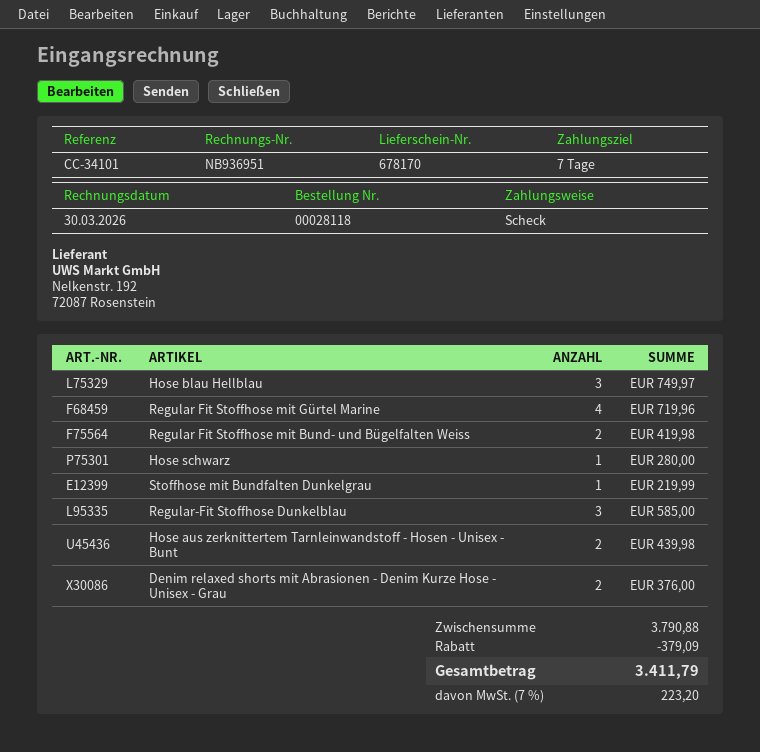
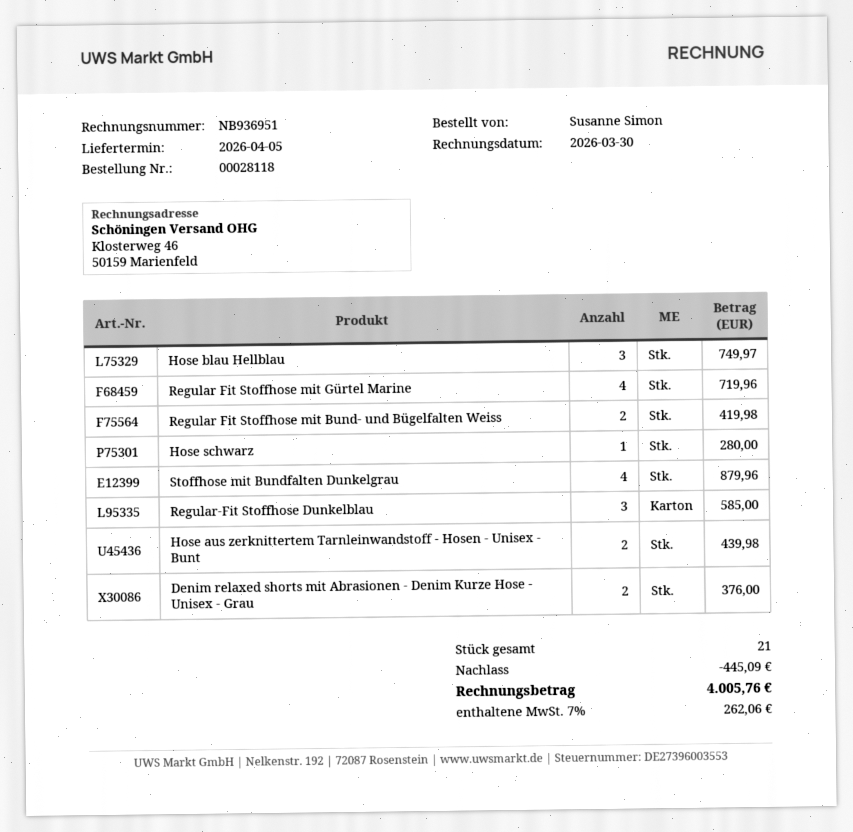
Stoffhose mit Bundfalten Dunkelgrau: 1 for 219.99 -> 4 for 879.96
discount: 379.09 -> 445.09
tax: 7% = 223.20 -> 7% = 262.06
total: 3411.79 -> 4005.76

